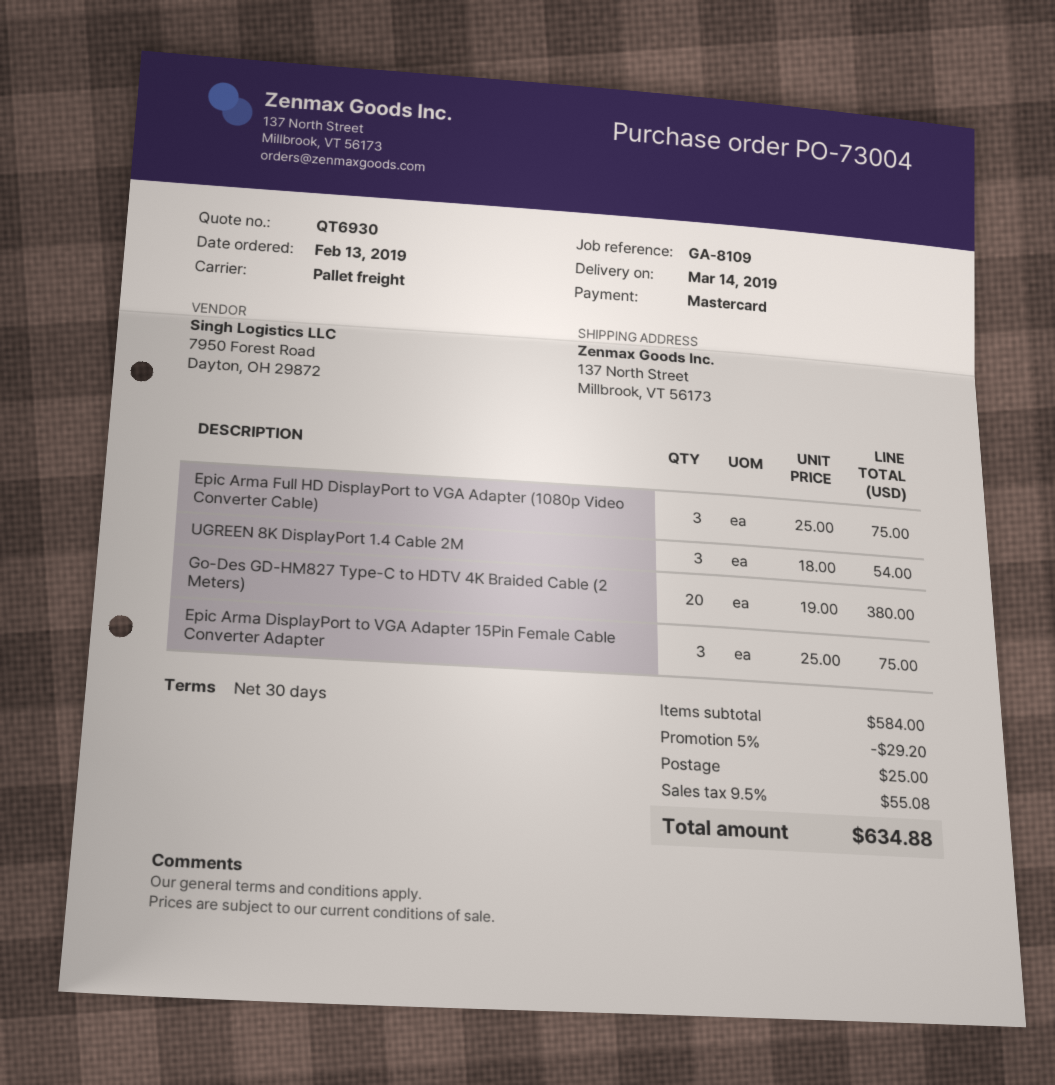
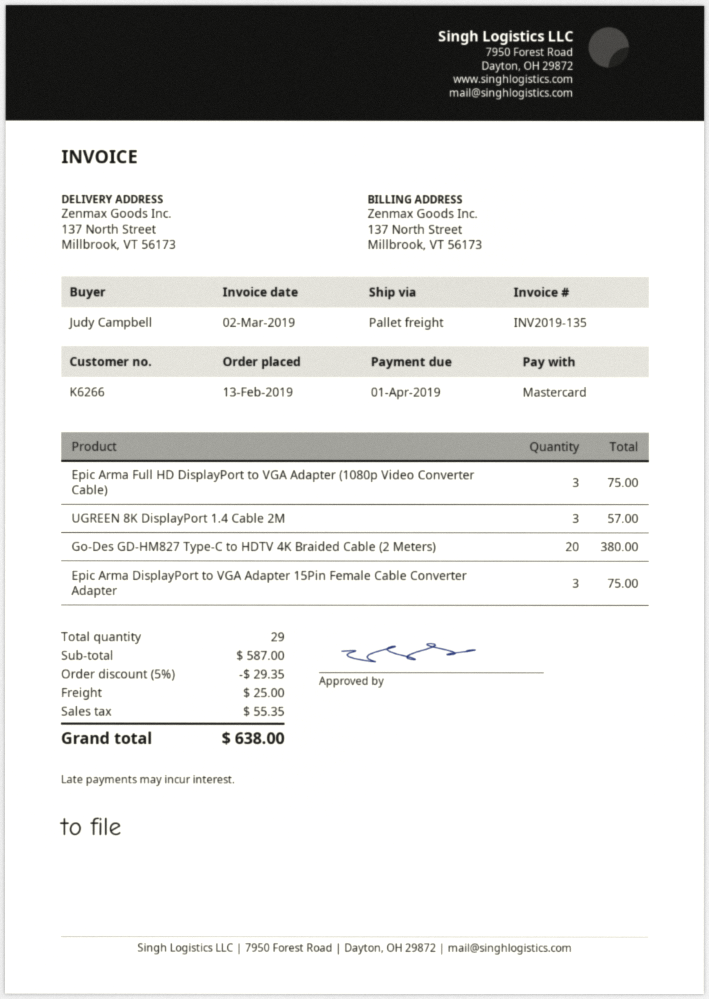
UGREEN 8K DisplayPort 1.4 Cable 2M: 3 for 54.00 -> 3 for 57.00
subtotal: 584.00 -> 587.00
discount: 5% = 29.20 -> 5% = 29.35
tax: 55.08 -> 55.35
total: 634.88 -> 638.00

